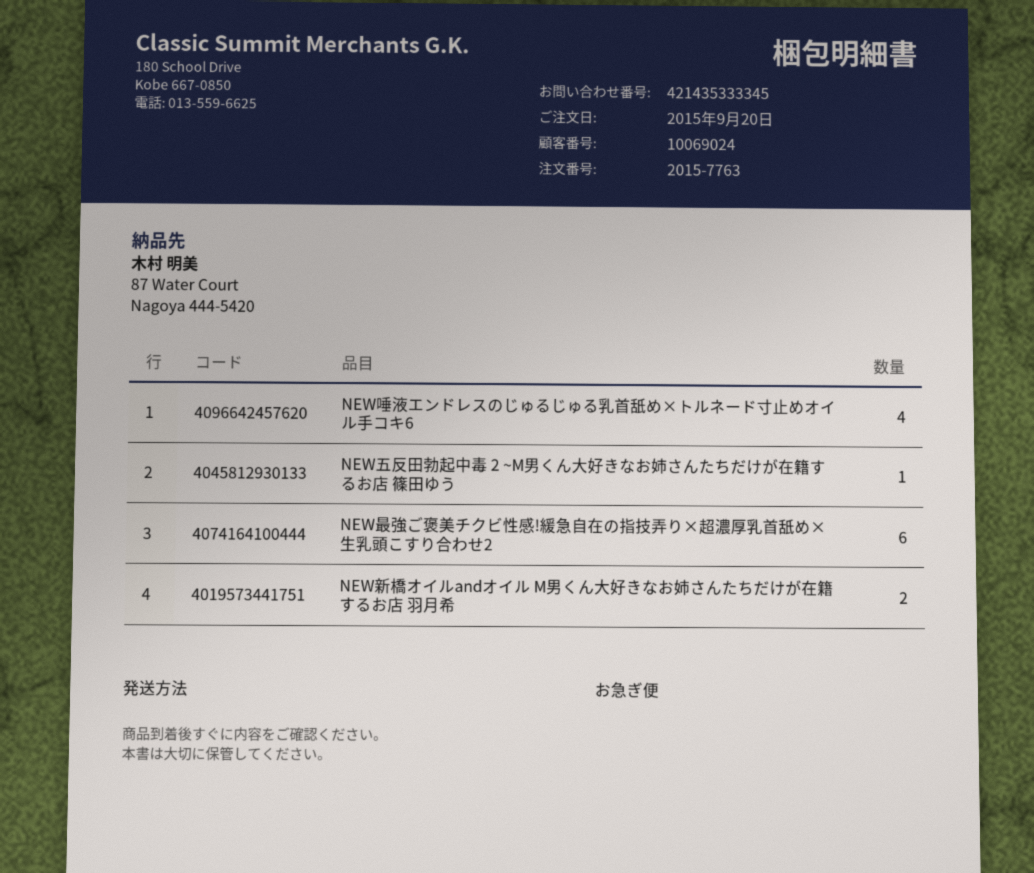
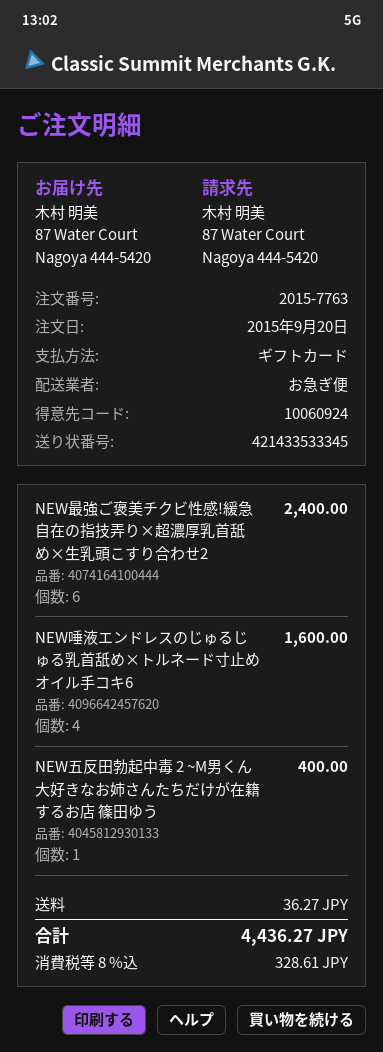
customer number: 10069024 -> 10060924
tracking number: 421435333345 -> 421433533345
NEW新橋オイルandオイル M男くん大好きなお姉さんたちだけが在籍するお店 羽月希: 2 -> none

